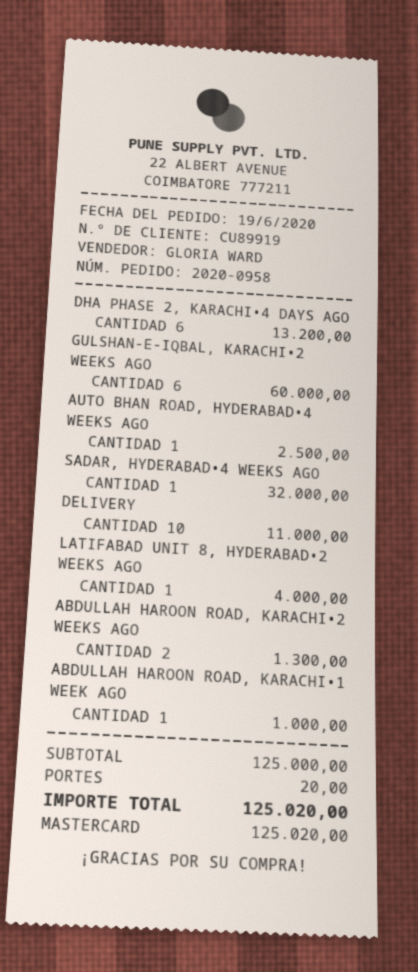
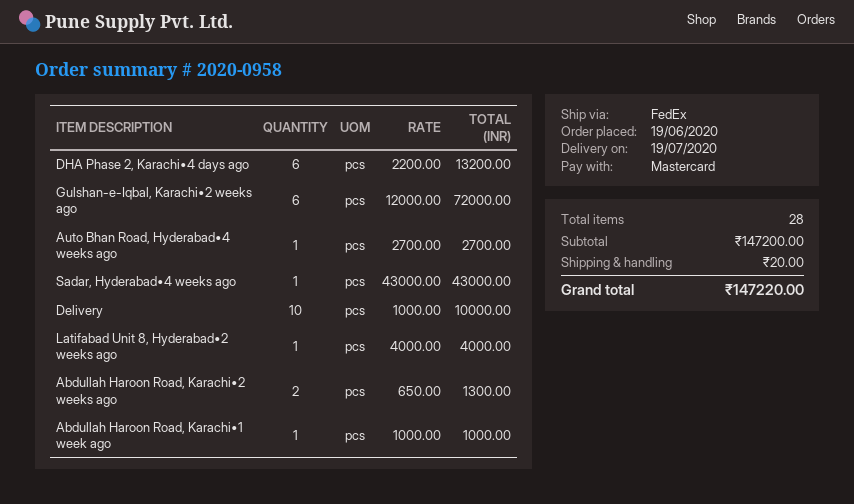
GULSHAN-E-IQBAL, KARACHI•2 WEEKS AGO: 6 for 60000.00 -> 6 for 72000.00
AUTO BHAN ROAD, HYDERABAD•4 WEEKS AGO: 1 for 2500.00 -> 1 for 2700.00
SADAR, HYDERABAD•4 WEEKS AGO: 1 for 32000.00 -> 1 for 43000.00
DELIVERY: 10 for 11000.00 -> 10 for 10000.00
subtotal: 125000.00 -> 147200.00
total: 125020.00 -> 147220.00

